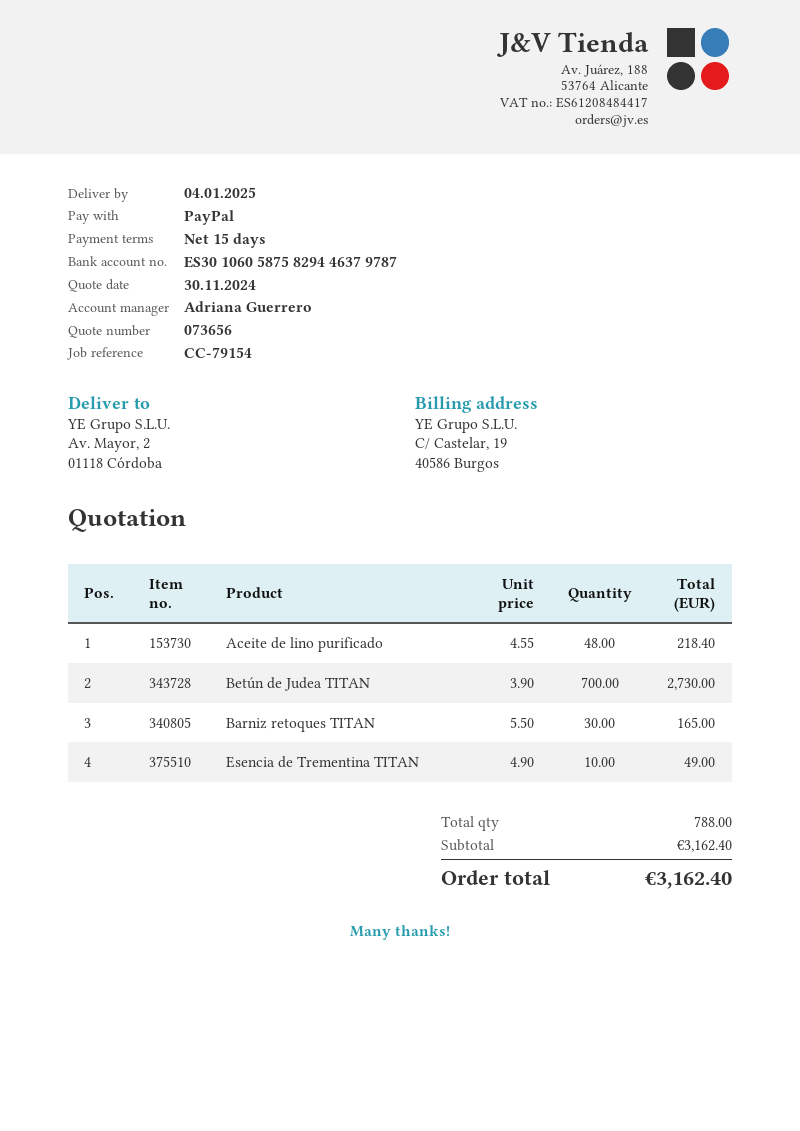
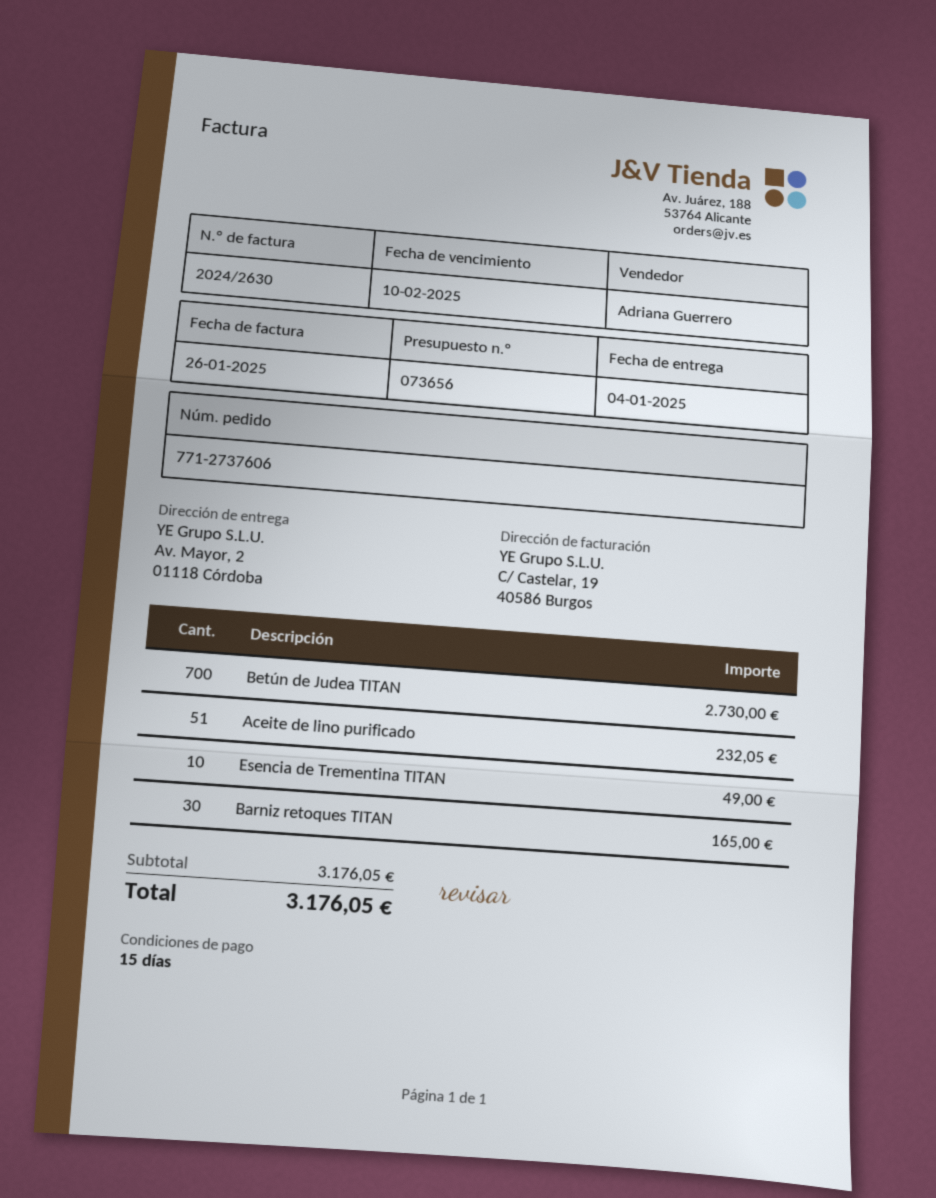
Aceite de lino purificado: 48 for 218.40 -> 51 for 232.05
subtotal: 3162.40 -> 3176.05
total: 3162.40 -> 3176.05

